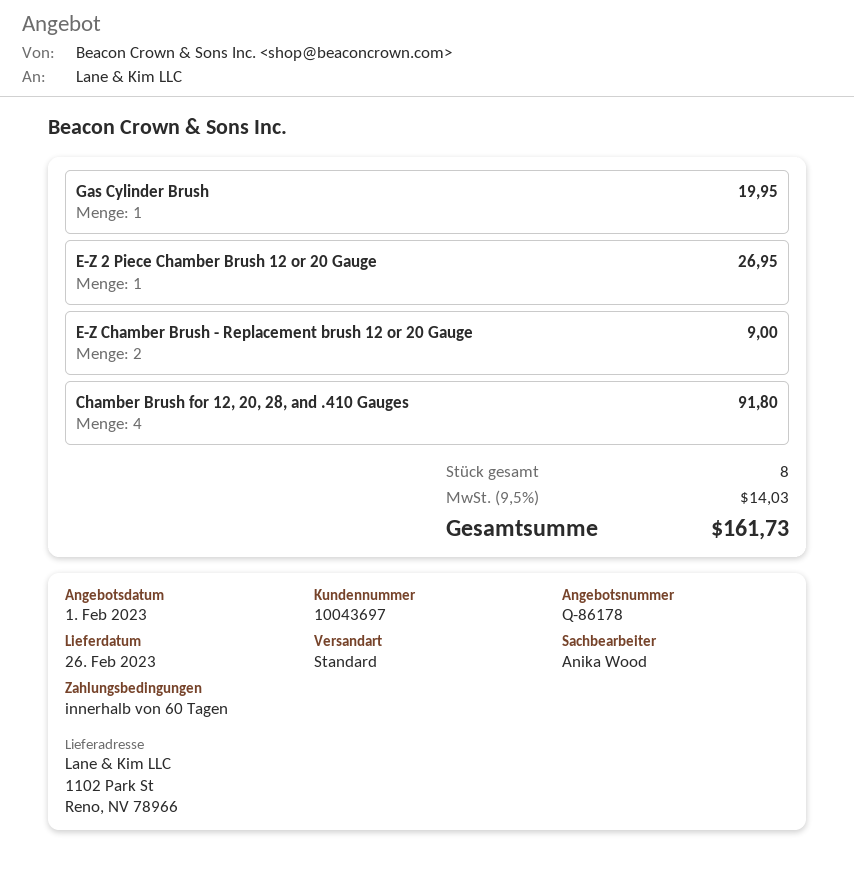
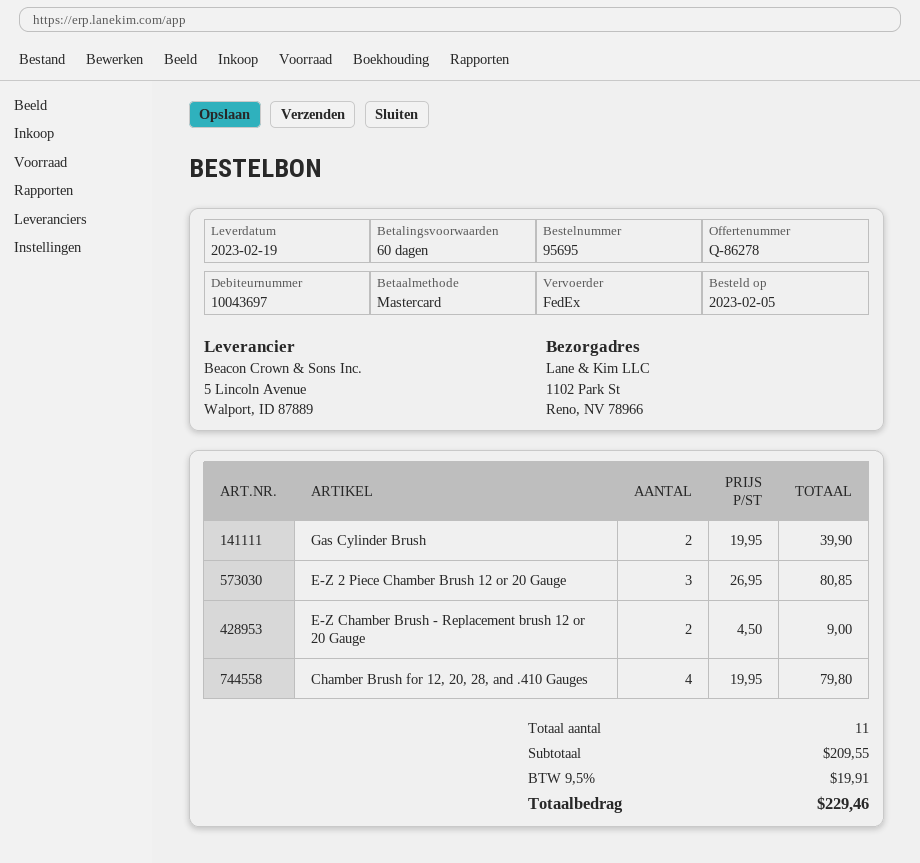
quote number: Q-86178 -> Q-86278
delivery date: 2023-02-26 -> 2023-02-19
shipping method: standard -> FedEx
Gas Cylinder Brush: 1 for 19.95 -> 2 for 39.90
E-Z 2 Piece Chamber Brush 12 or 20 Gauge: 1 for 26.95 -> 3 for 80.85
Chamber Brush for 12, 20, 28, and .410 Gauges: 4 for 91.80 -> 4 for 79.80
total quantity: 8 -> 11
tax: 9.5% = 14.03 -> 9.5% = 19.91
total: 161.73 -> 229.46

